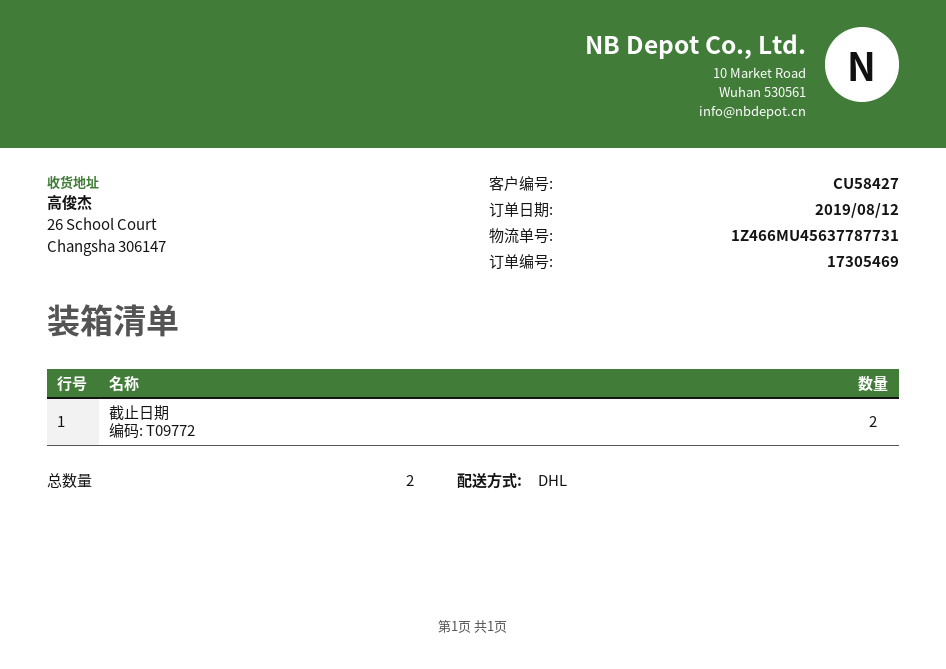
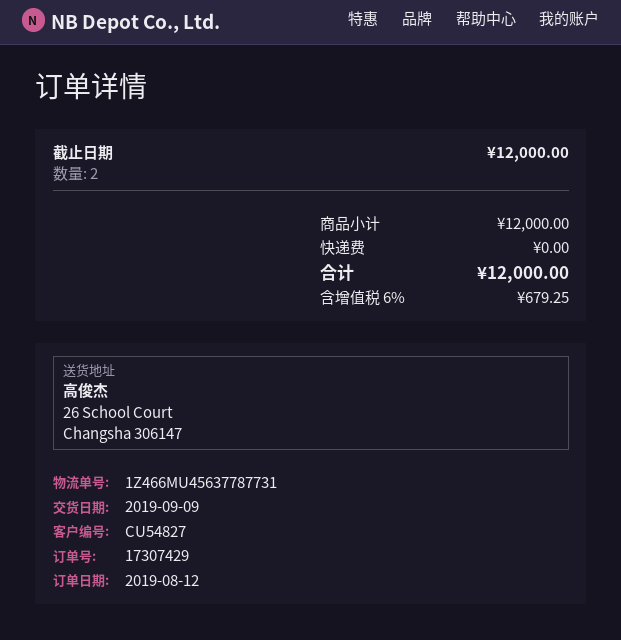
order number: 17305469 -> 17307429
customer number: CU58427 -> CU54827

